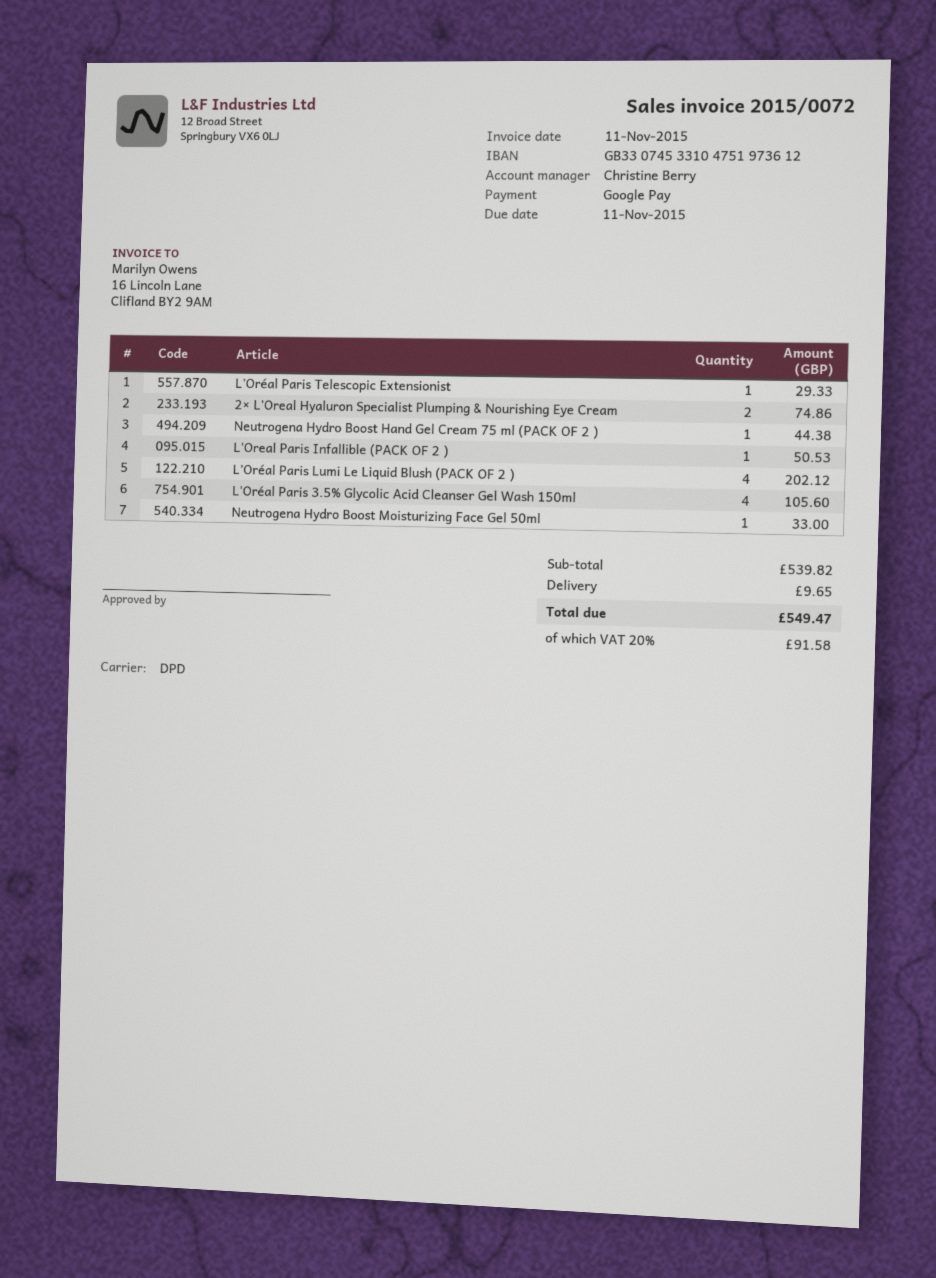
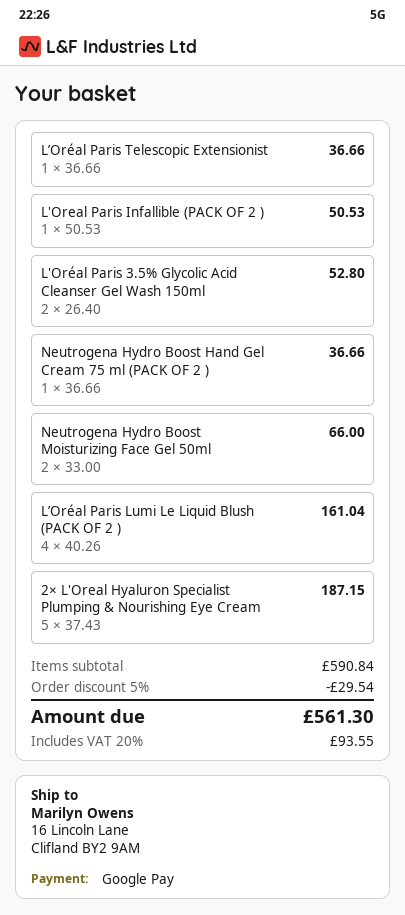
L’Oréal Paris Telescopic Extensionist: 1 for 29.33 -> 1 for 36.66
2× L'Oreal Hyaluron Specialist Plumping & Nourishing Eye Cream: 2 for 74.86 -> 5 for 187.15
Neutrogena Hydro Boost Hand Gel Cream 75 ml (PACK OF 2 ): 1 for 44.38 -> 1 for 36.66
L’Oréal Paris Lumi Le Liquid Blush (PACK OF 2 ): 4 for 202.12 -> 4 for 161.04
L'Oréal Paris 3.5% Glycolic Acid Cleanser Gel Wash 150ml: 4 for 105.60 -> 2 for 52.80
Neutrogena Hydro Boost Moisturizing Face Gel 50ml: 1 for 33.00 -> 2 for 66.00
subtotal: 539.82 -> 590.84
discount: none -> 5% = 29.54
shipping: 9.65 -> none
tax: 20% = 91.58 -> 20% = 93.55
total: 549.47 -> 561.30

